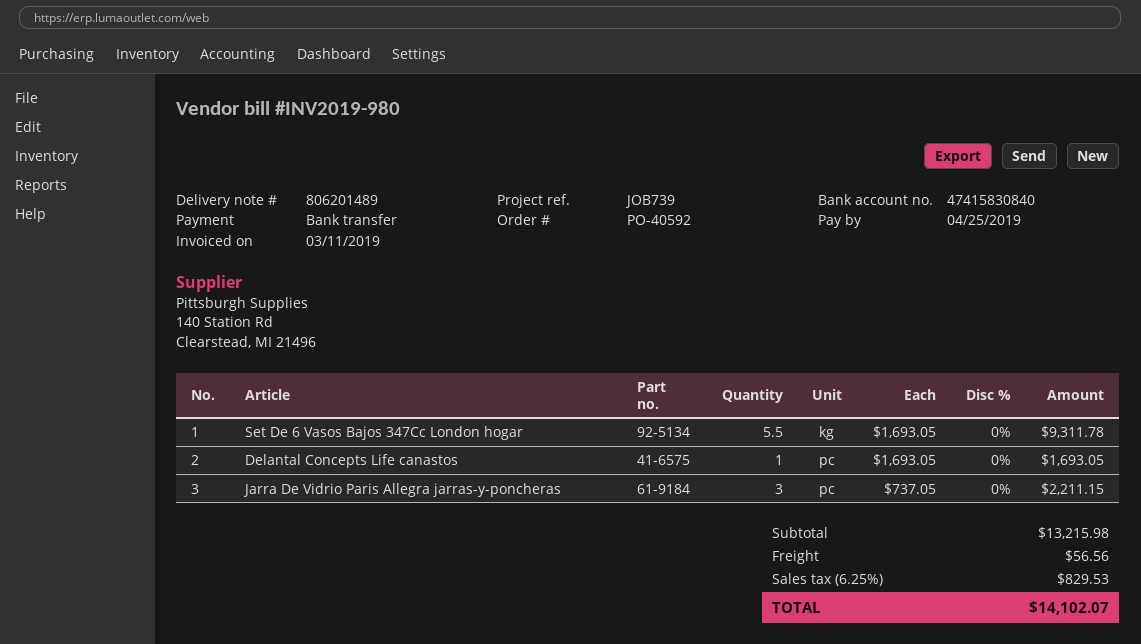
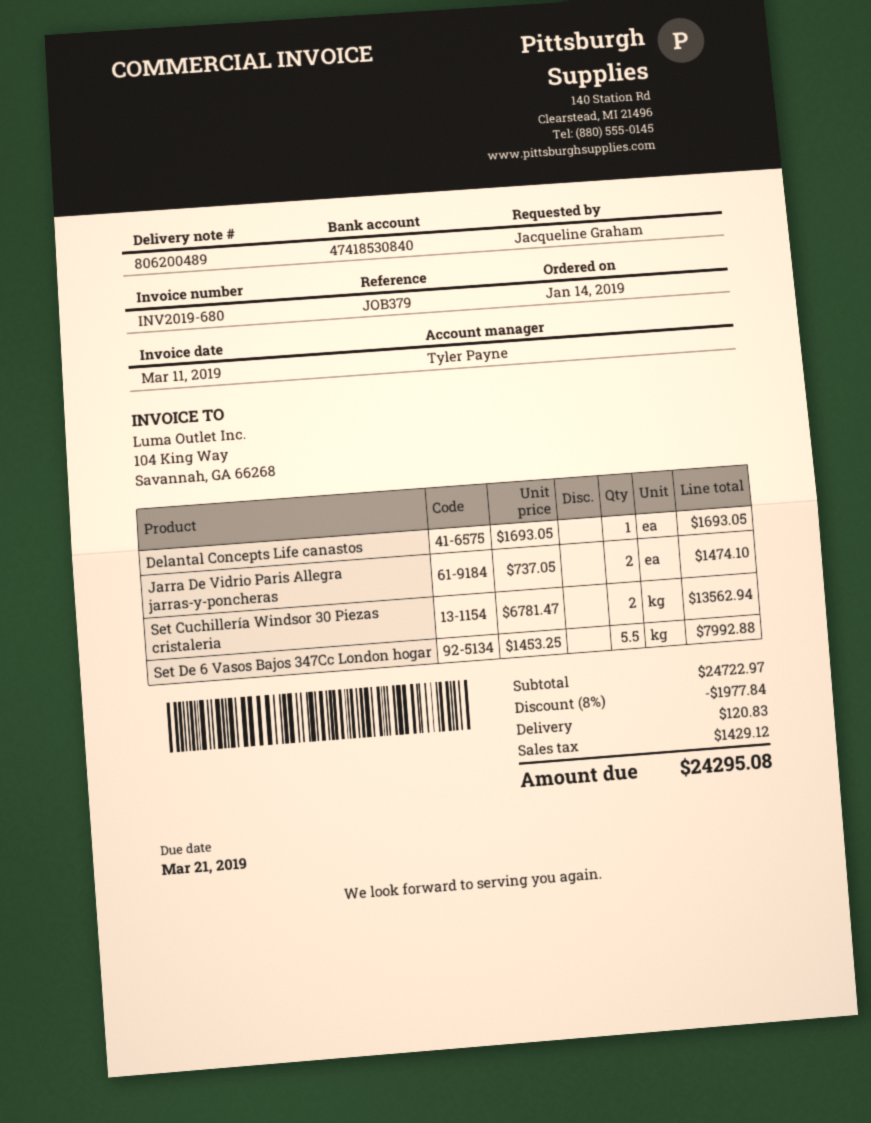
delivery note number: 806201489 -> 806200489
invoice number: INV2019-980 -> INV2019-680
due date: 2019-04-25 -> 2019-03-21
reference: JOB739 -> JOB379
bank account: 47415830840 -> 47418530840
Set De 6 Vasos Bajos 347Cc London hogar: 5.5 x 1693.05 = 9311.78 -> 5.5 x 1453.25 = 7992.88
Jarra De Vidrio Paris Allegra jarras-y-poncheras: 3 x 737.05 = 2211.15 -> 2 x 737.05 = 1474.10
Set Cuchillería Windsor 30 Piezas cristaleria: none -> 2 x 6781.47 = 13562.94
subtotal: 13215.98 -> 24722.97
discount: none -> 8% = 1977.84
shipping: 56.56 -> 120.83
tax: 829.53 -> 1429.12
total: 14102.07 -> 24295.08

